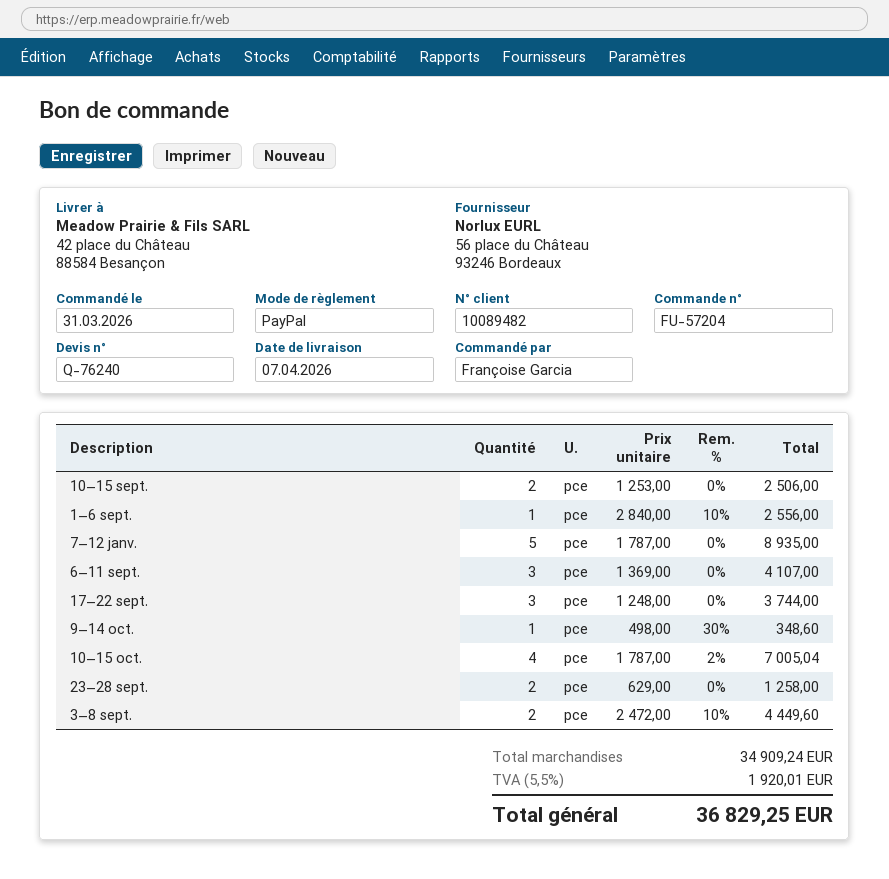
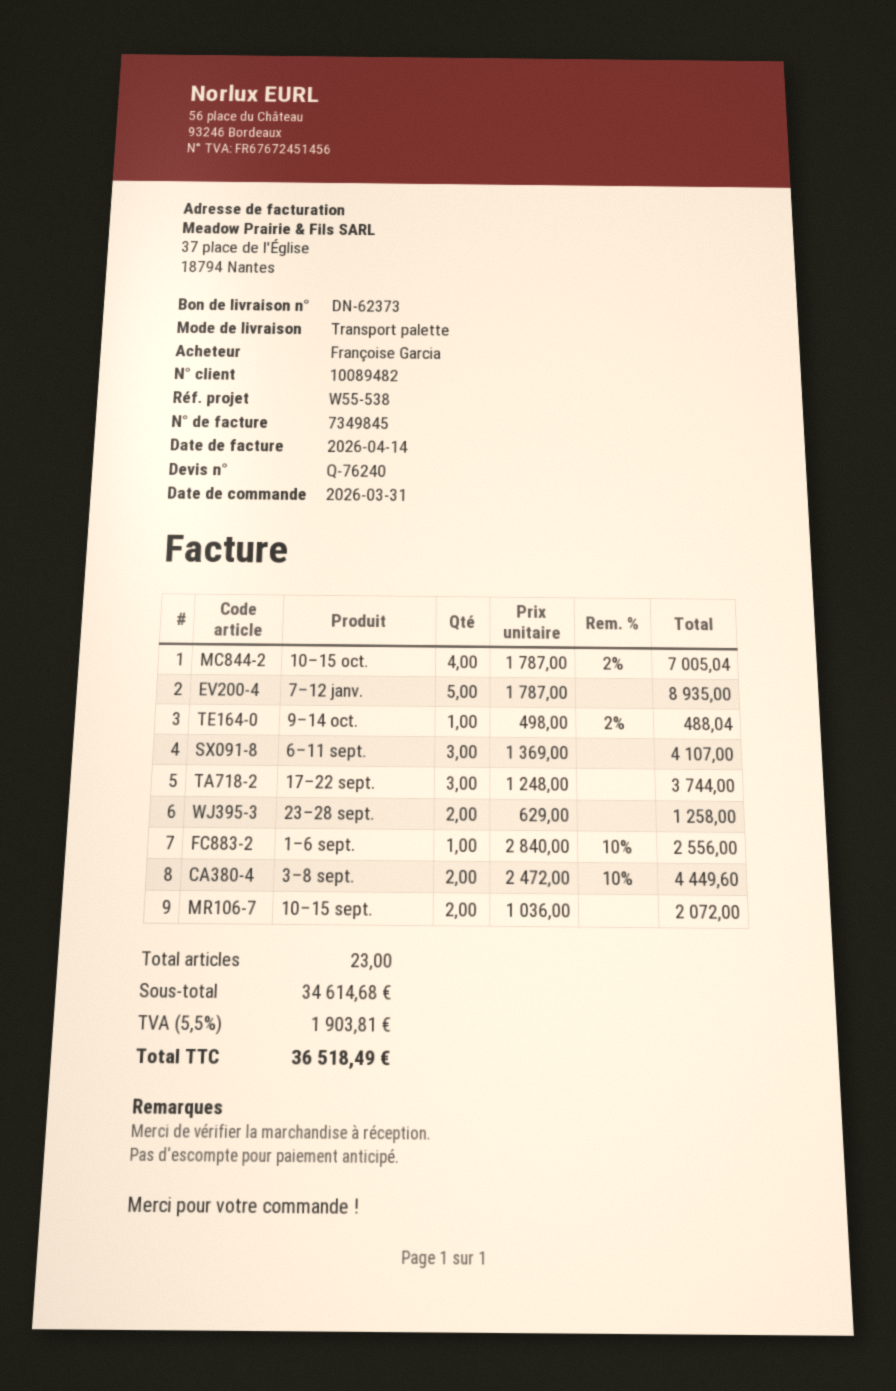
10–15 sept.: 2 x 1253.00 = 2506.00 -> 2 x 1036.00 = 2072.00
9–14 oct.: 1 x 498.00 - 30% = 348.60 -> 1 x 498.00 - 2% = 488.04
subtotal: 34909.24 -> 34614.68
tax: 5.5% = 1920.01 -> 5.5% = 1903.81
total: 36829.25 -> 36518.49

